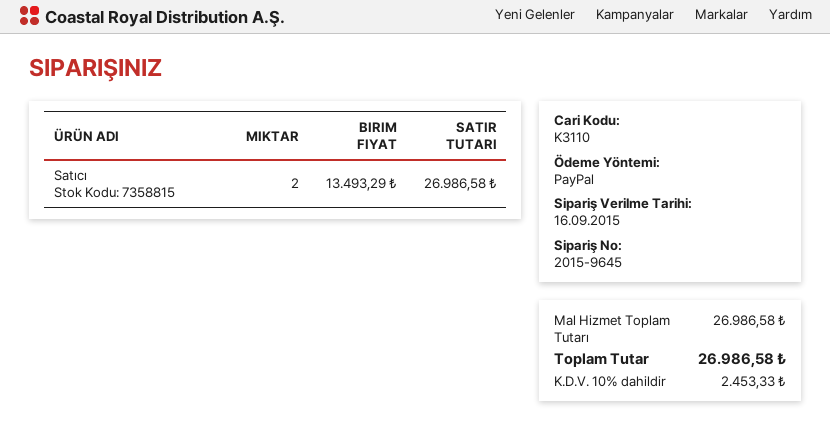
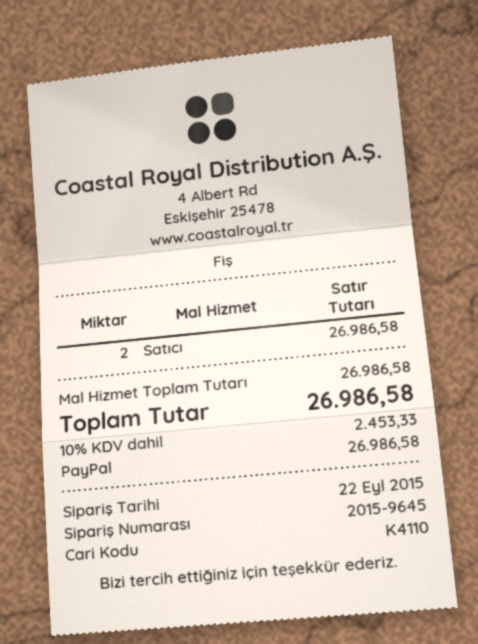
order date: 2015-09-16 -> 2015-09-22
customer number: K3110 -> K4110

